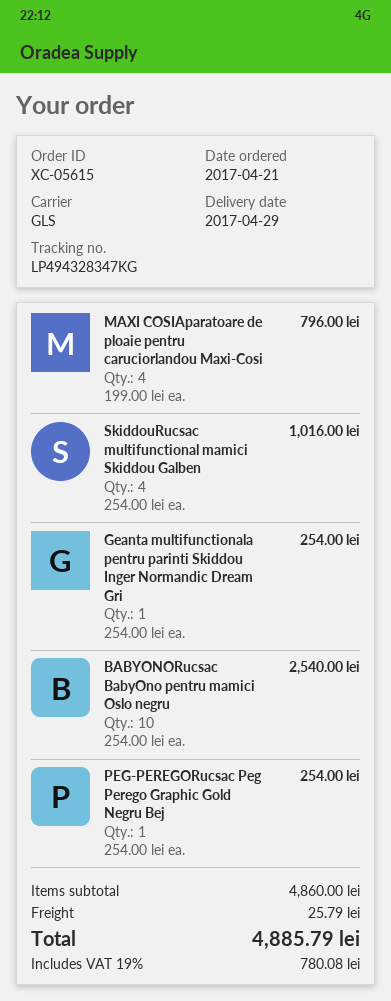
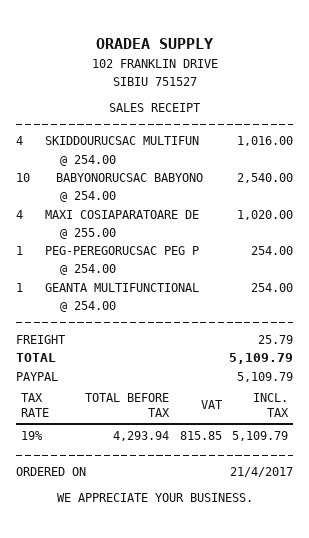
MAXI COSIAparatoare de ploaie pentru caruciorlandou Maxi-Cosi: 4 x 199.00 = 796.00 -> 4 x 255.00 = 1020.00
tax: 19% = 780.08 -> 19% = 815.85
total: 4885.79 -> 5109.79

